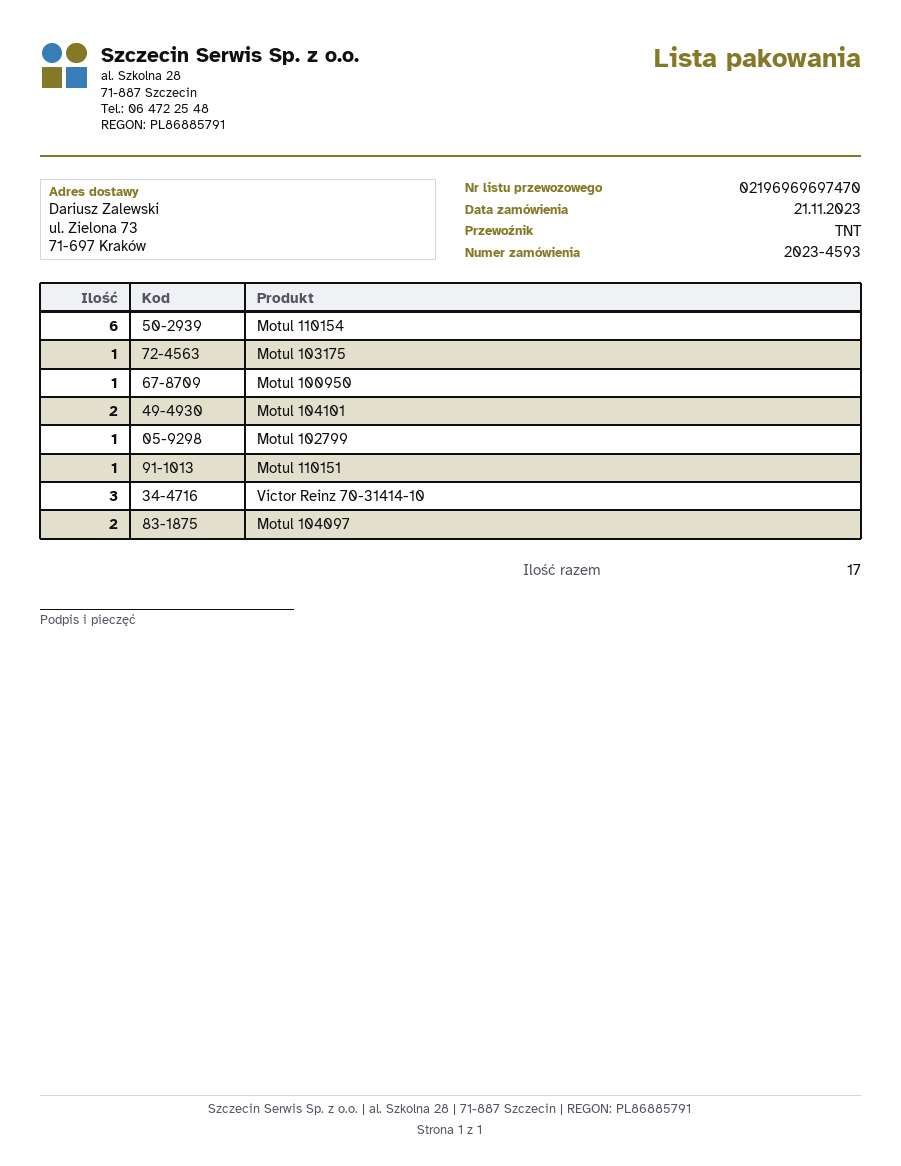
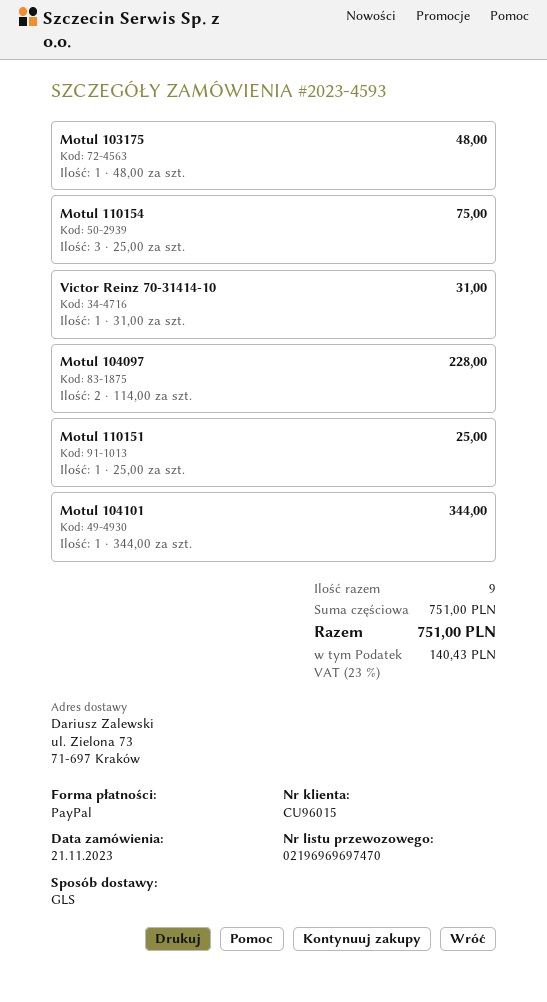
shipping method: TNT -> GLS
Motul 110154: 6 -> 3
Motul 100950: 1 -> none
Motul 104101: 2 -> 1
Motul 102799: 1 -> none
Victor Reinz 70-31414-10: 3 -> 1
total quantity: 17 -> 9

